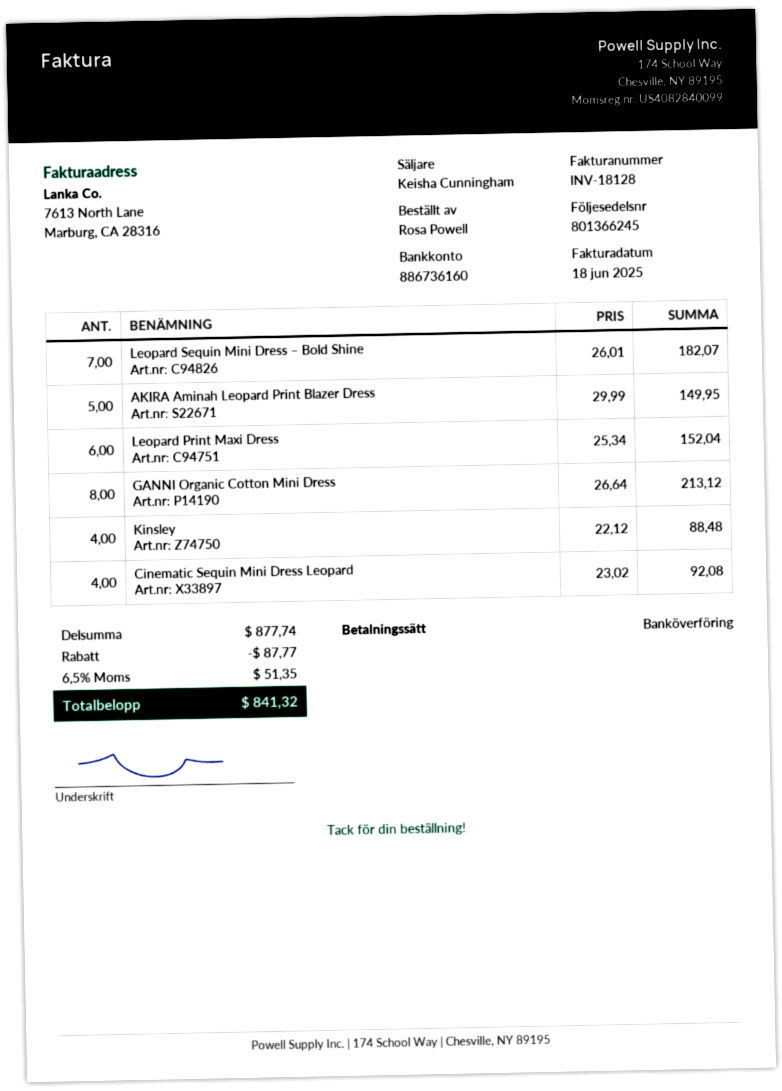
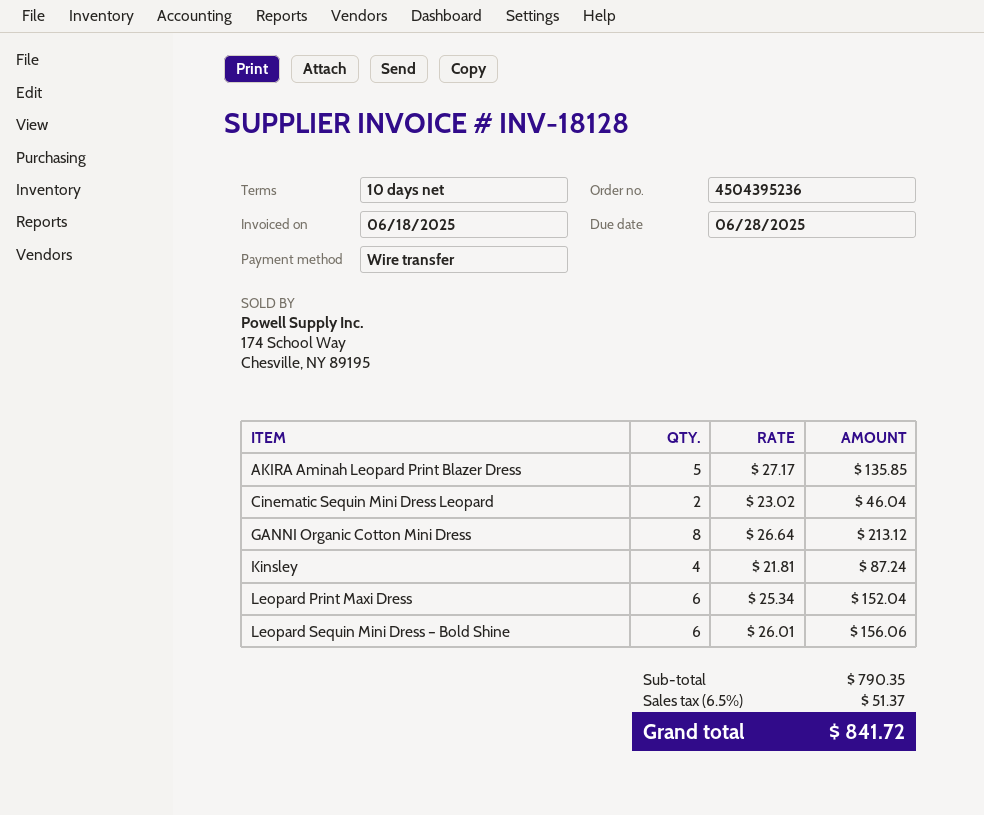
Leopard Sequin Mini Dress – Bold Shine: 7 x 26.01 = 182.07 -> 6 x 26.01 = 156.06
AKIRA Aminah Leopard Print Blazer Dress: 5 x 29.99 = 149.95 -> 5 x 27.17 = 135.85
Kinsley: 4 x 22.12 = 88.48 -> 4 x 21.81 = 87.24
Cinematic Sequin Mini Dress Leopard: 4 x 23.02 = 92.08 -> 2 x 23.02 = 46.04
subtotal: 877.74 -> 790.35
discount: 87.77 -> none
tax: 6.5% = 51.35 -> 6.5% = 51.37
total: 841.32 -> 841.72

